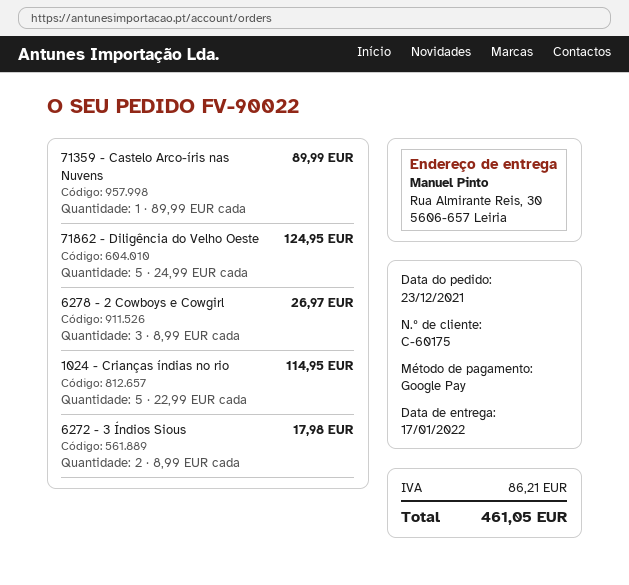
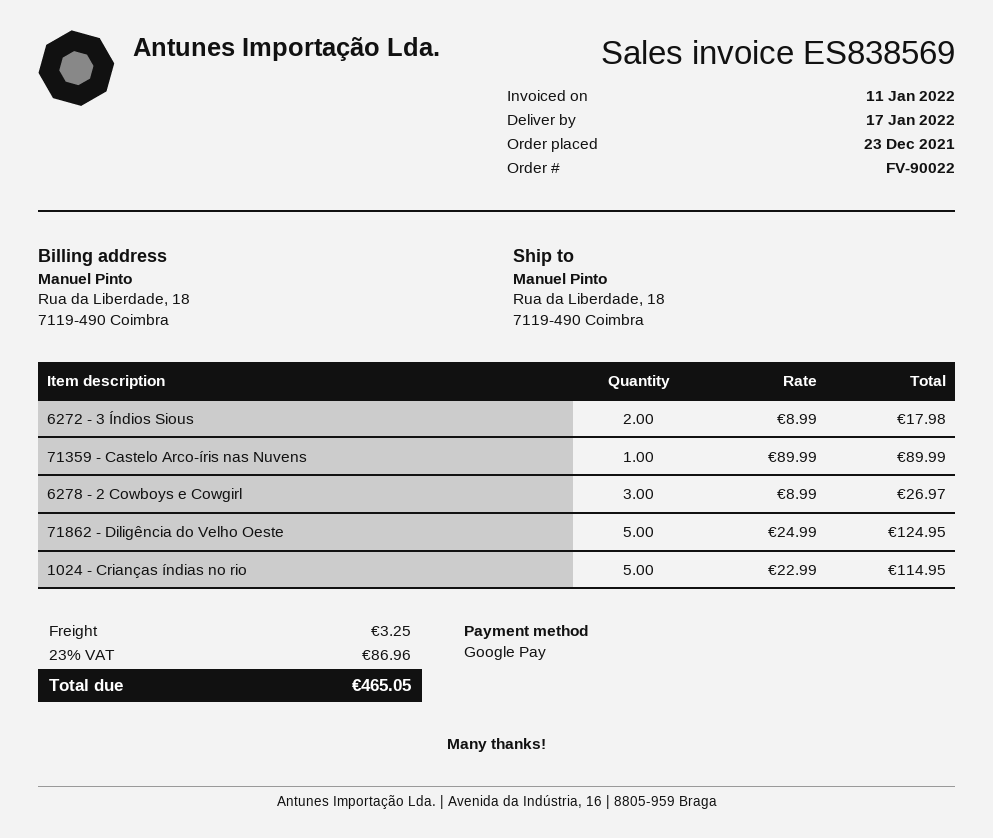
ship to: Rua Almirante Reis, 30, 5606-657 Leiria -> Rua da Liberdade, 18, 7119-490 Coimbra
shipping: none -> 3.25
tax: 86.21 -> 86.96
total: 461.05 -> 465.05

